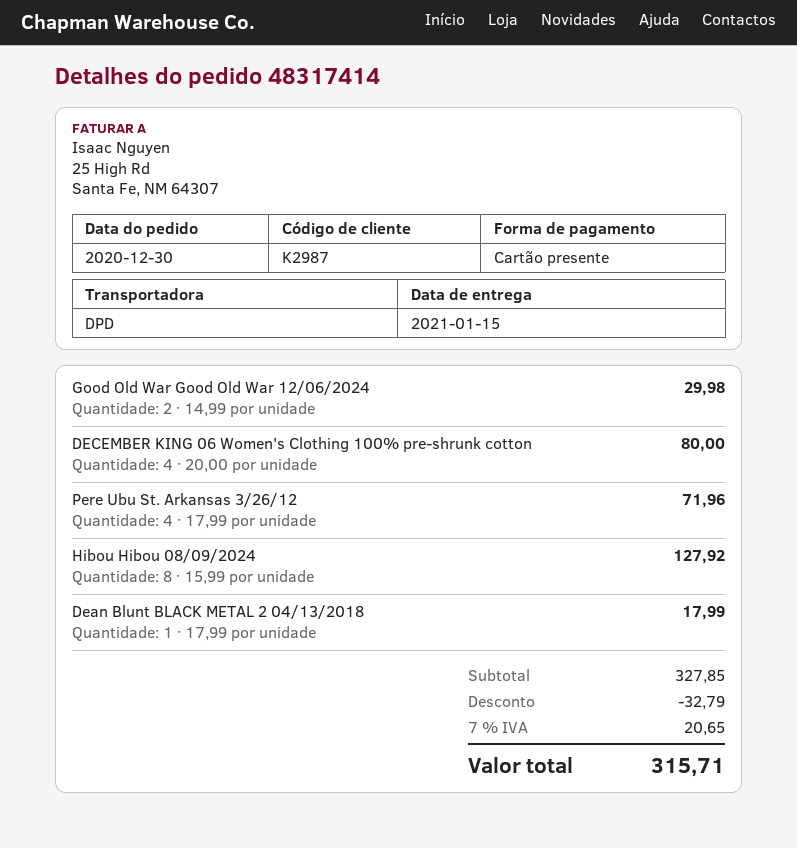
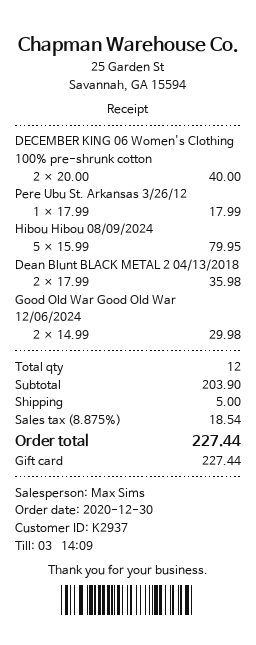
customer number: K2987 -> K2937
DECEMBER KING 06 Women's Clothing 100% pre-shrunk cotton: 4 x 20.00 = 80.00 -> 2 x 20.00 = 40.00
Pere Ubu St. Arkansas 3/26/12: 4 x 17.99 = 71.96 -> 1 x 17.99 = 17.99
Hibou Hibou 08/09/2024: 8 x 15.99 = 127.92 -> 5 x 15.99 = 79.95
Dean Blunt BLACK METAL 2 04/13/2018: 1 x 17.99 = 17.99 -> 2 x 17.99 = 35.98
subtotal: 327.85 -> 203.90
discount: 32.79 -> none
shipping: none -> 5.00
tax: 7% = 20.65 -> 8.875% = 18.54
total: 315.71 -> 227.44

